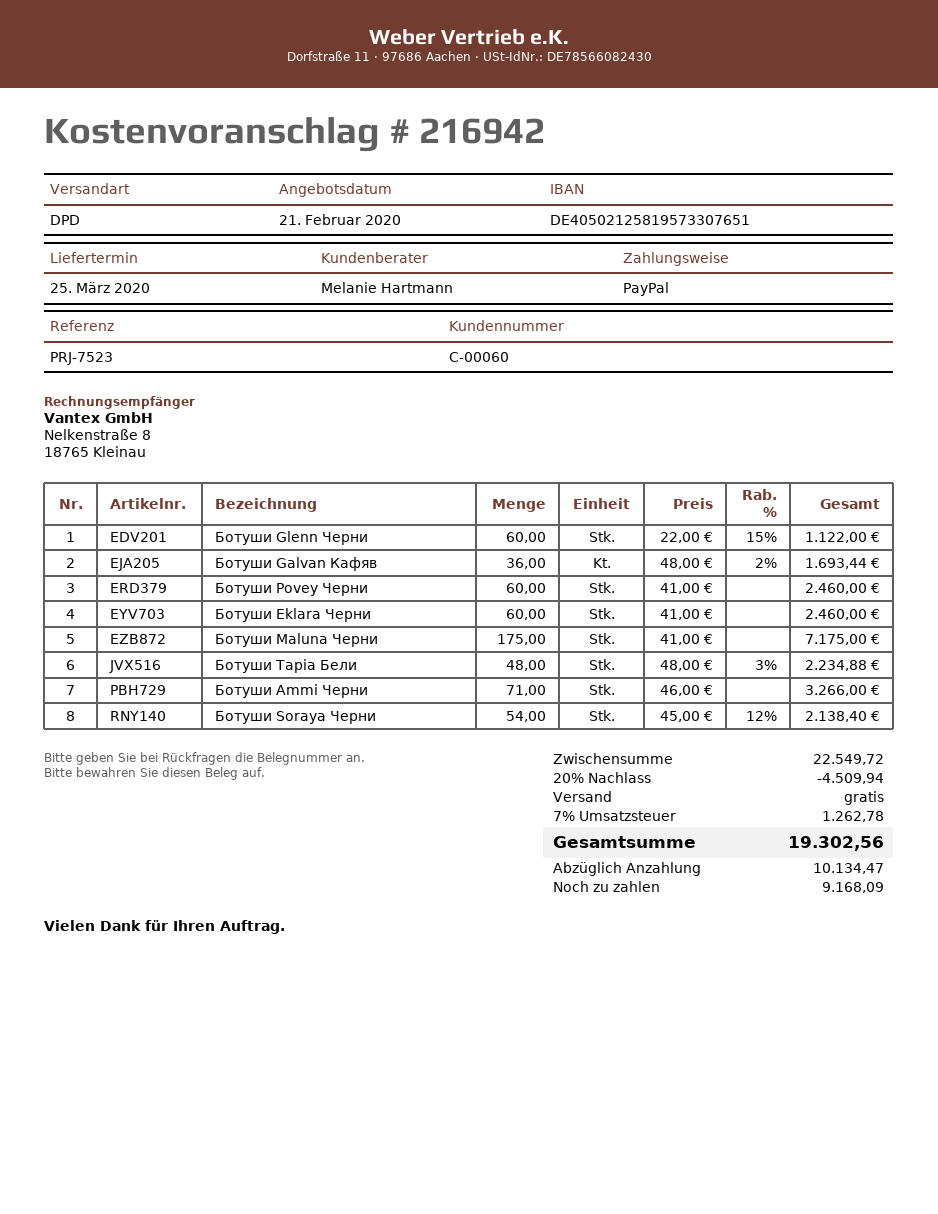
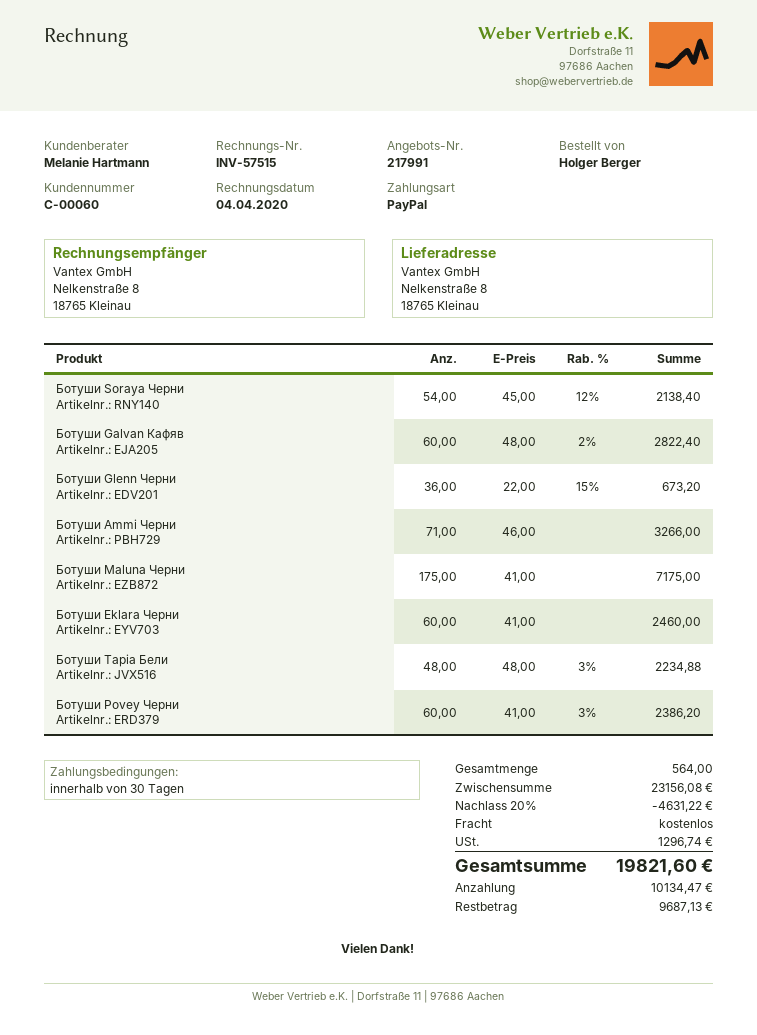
quote number: 216942 -> 217991
Ботуши Glenn Черни: 60 x 22.00 - 15% = 1122.00 -> 36 x 22.00 - 15% = 673.20
Ботуши Galvan Кафяв: 36 x 48.00 - 2% = 1693.44 -> 60 x 48.00 - 2% = 2822.40
Ботуши Povey Черни: 60 x 41.00 = 2460.00 -> 60 x 41.00 - 3% = 2386.20
subtotal: 22549.72 -> 23156.08
discount: 20% = 4509.94 -> 20% = 4631.22
tax: 1262.78 -> 1296.74
total: 19302.56 -> 19821.60
balance: 9168.09 -> 9687.13

